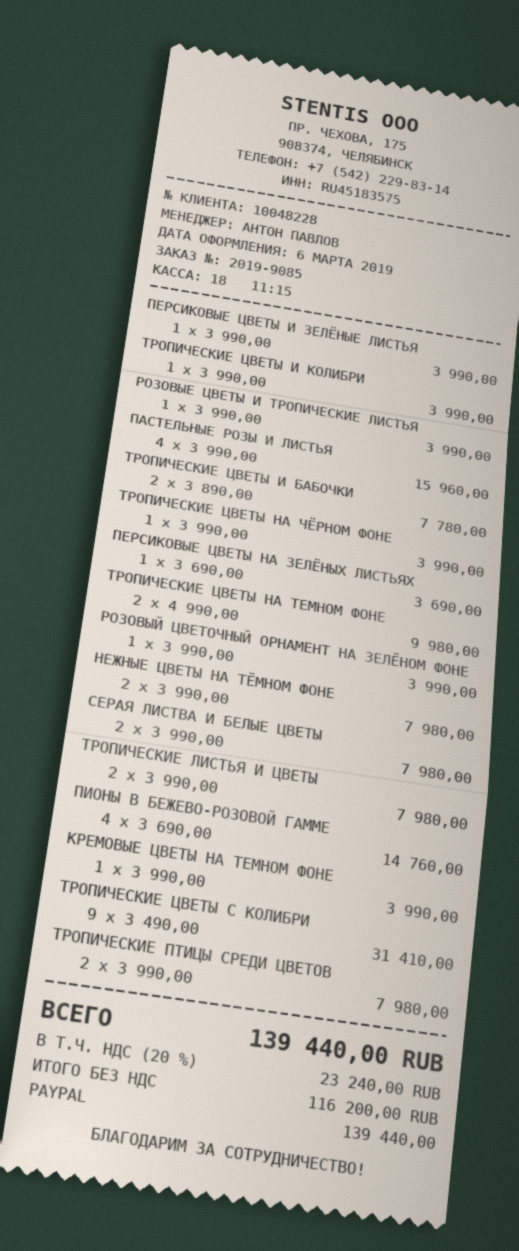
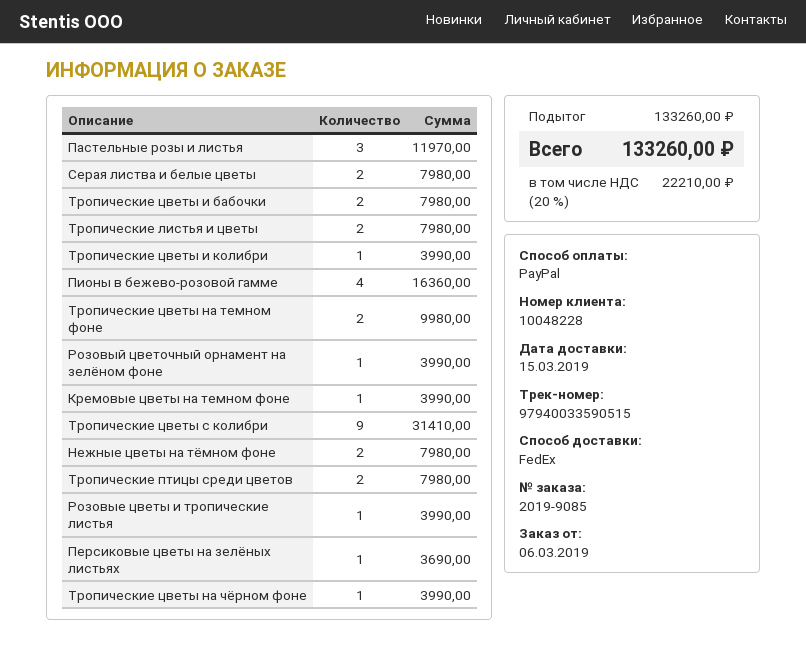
ПЕРСИКОВЫЕ ЦВЕТЫ И ЗЕЛЁНЫЕ ЛИСТЬЯ: 1 for 3990.00 -> none
ПАСТЕЛЬНЫЕ РОЗЫ И ЛИСТЬЯ: 4 for 15960.00 -> 3 for 11970.00
ТРОПИЧЕСКИЕ ЦВЕТЫ И БАБОЧКИ: 2 for 7780.00 -> 2 for 7980.00
ПИОНЫ В БЕЖЕВО-РОЗОВОЙ ГАММЕ: 4 for 14760.00 -> 4 for 16360.00
tax: 20% = 23240.00 -> 20% = 22210.00
total: 139440.00 -> 133260.00

